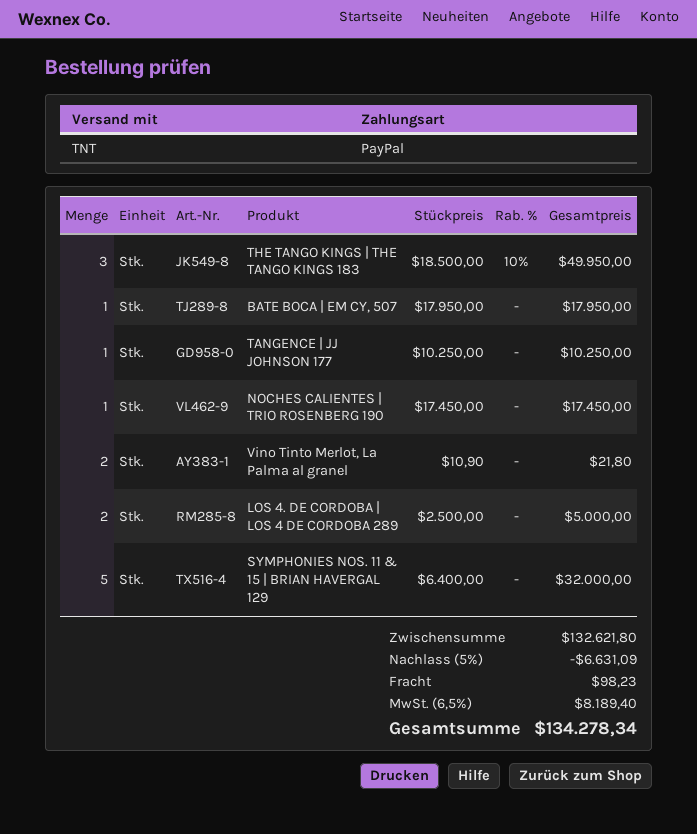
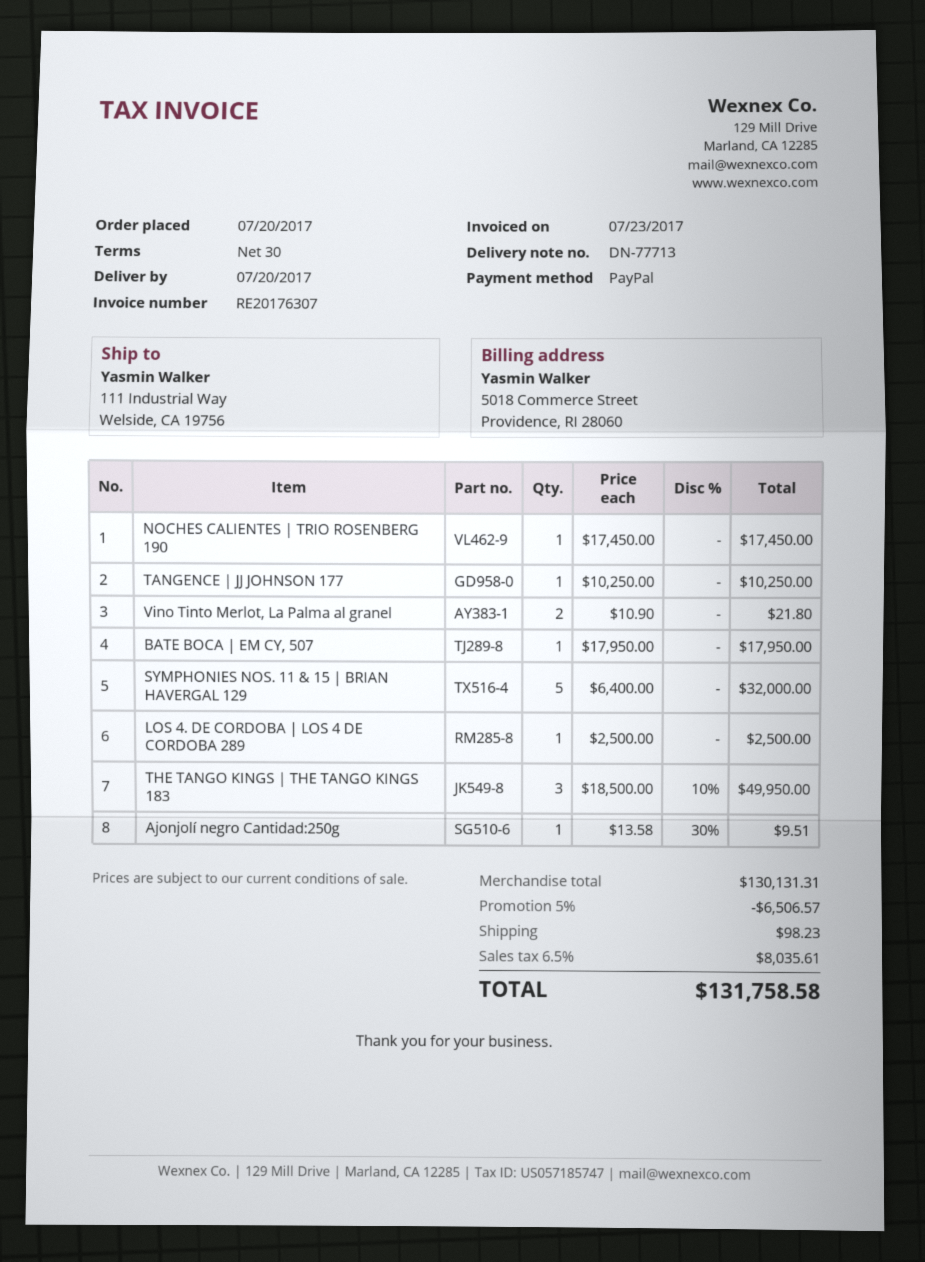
LOS 4. DE CORDOBA | LOS 4 DE CORDOBA 289: 2 x 2500.00 = 5000.00 -> 1 x 2500.00 = 2500.00
Ajonjolí negro Cantidad:250g: none -> 1 x 13.58 - 30% = 9.51
subtotal: 132621.80 -> 130131.31
discount: 5% = 6631.09 -> 5% = 6506.57
tax: 6.5% = 8189.40 -> 6.5% = 8035.61
total: 134278.34 -> 131758.58

